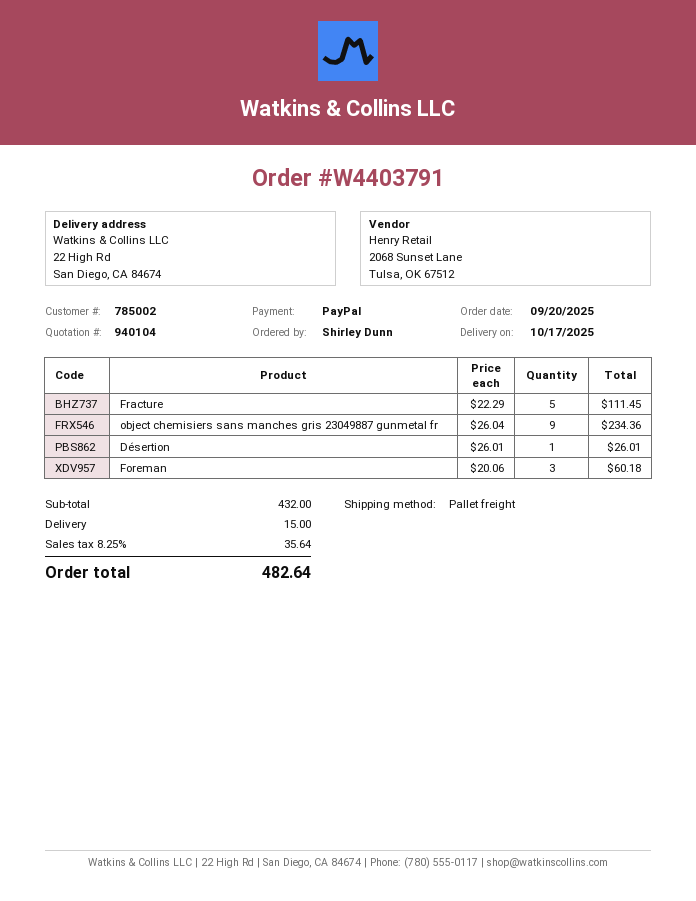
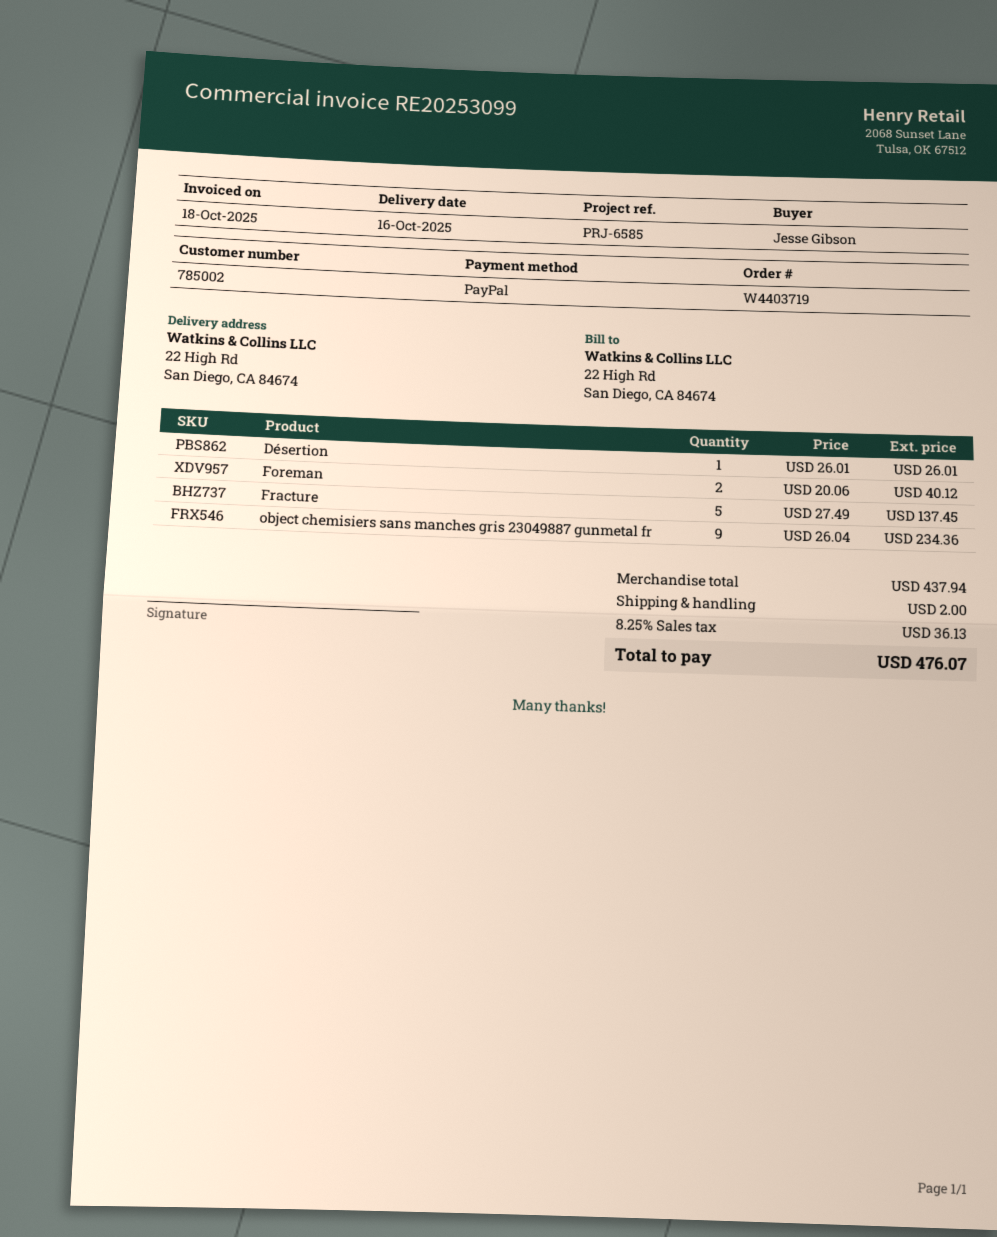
order number: W4403791 -> W4403719
delivery date: 2025-10-17 -> 2025-10-16
ordered by: Shirley Dunn -> Jesse Gibson
Fracture: 5 x 22.29 = 111.45 -> 5 x 27.49 = 137.45
Foreman: 3 x 20.06 = 60.18 -> 2 x 20.06 = 40.12
subtotal: 432.00 -> 437.94
shipping: 15.00 -> 2.00
tax: 8.25% = 35.64 -> 8.25% = 36.13
total: 482.64 -> 476.07

